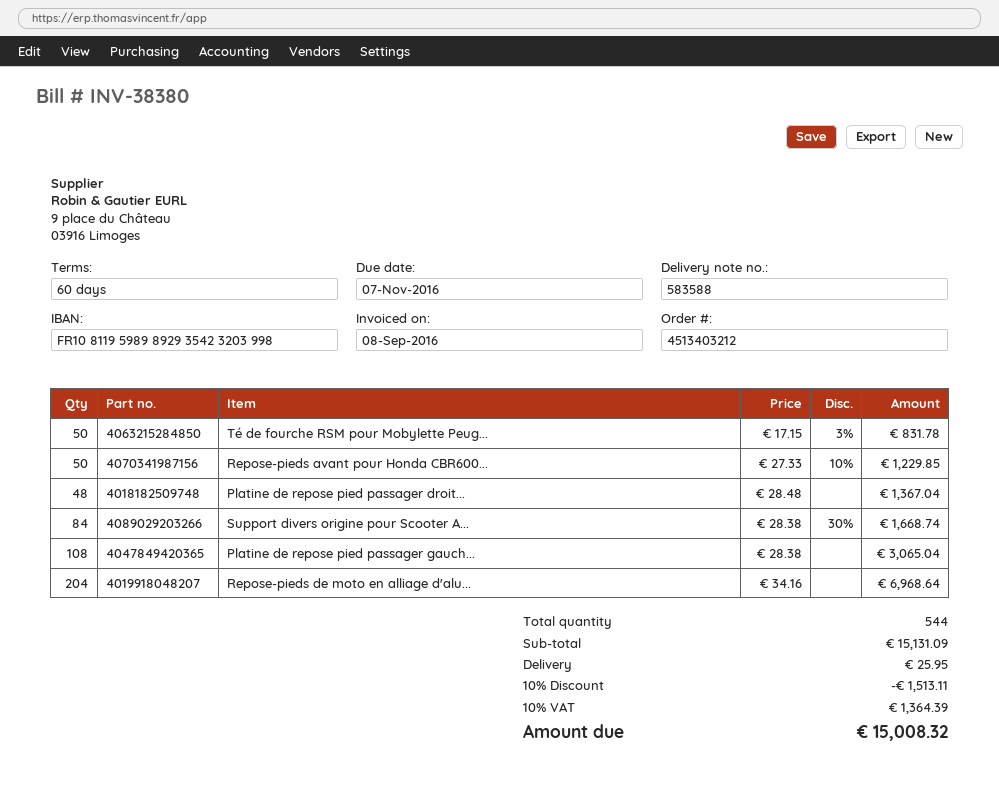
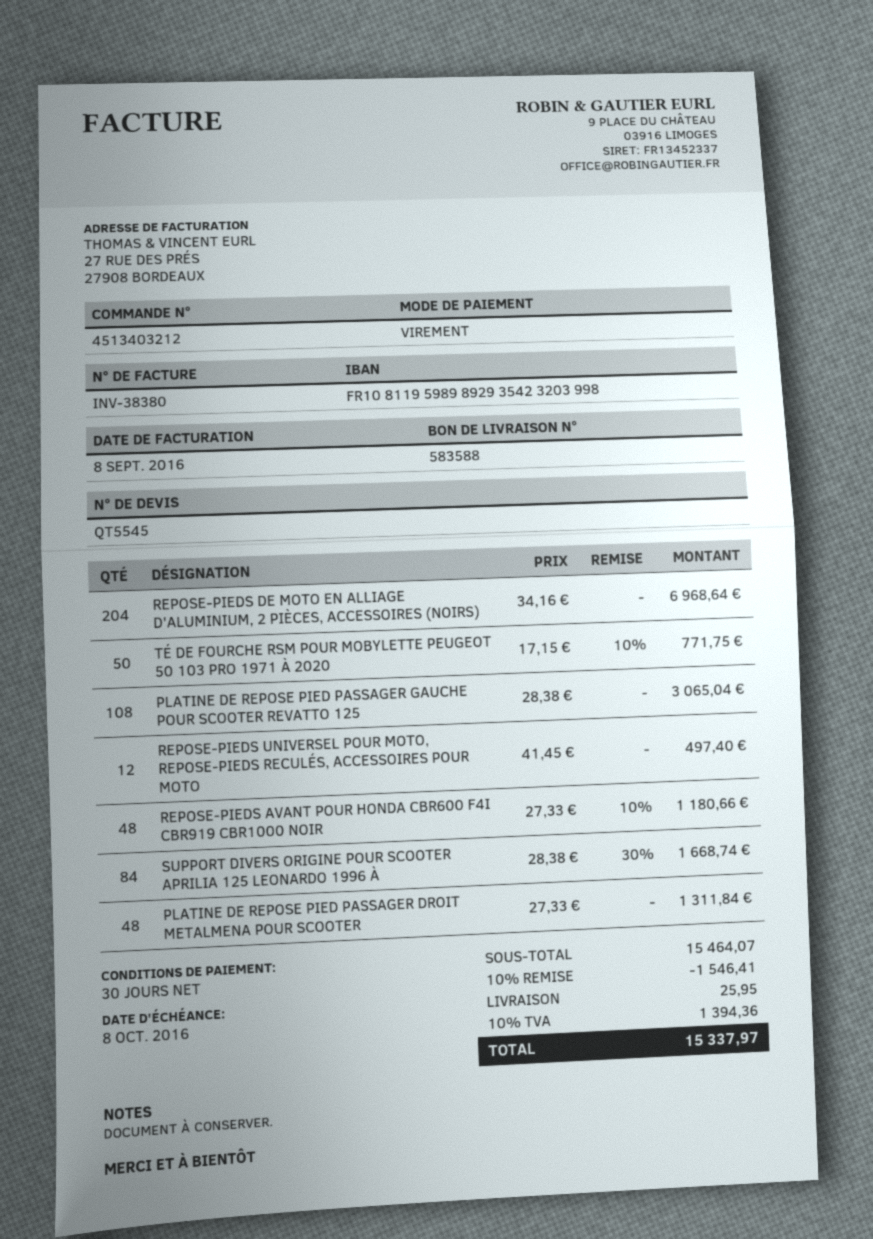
payment terms: 60 days -> 30 days
due date: 2016-11-07 -> 2016-10-08
Té de fourche RSM pour Mobylette Peug...: 50 x 17.15 - 3% = 831.78 -> 50 x 17.15 - 10% = 771.75
Repose-pieds avant pour Honda CBR600...: 50 x 27.33 - 10% = 1229.85 -> 48 x 27.33 - 10% = 1180.66
Platine de repose pied passager droit...: 48 x 28.48 = 1367.04 -> 48 x 27.33 = 1311.84
REPOSE-PIEDS UNIVERSEL POUR MOTO, REPOSE-PIEDS RECULÉS, ACCESSOIRES POUR MOTO: none -> 12 x 41.45 = 497.40
subtotal: 15131.09 -> 15464.07
discount: 10% = 1513.11 -> 10% = 1546.41
tax: 10% = 1364.39 -> 10% = 1394.36
total: 15008.32 -> 15337.97

